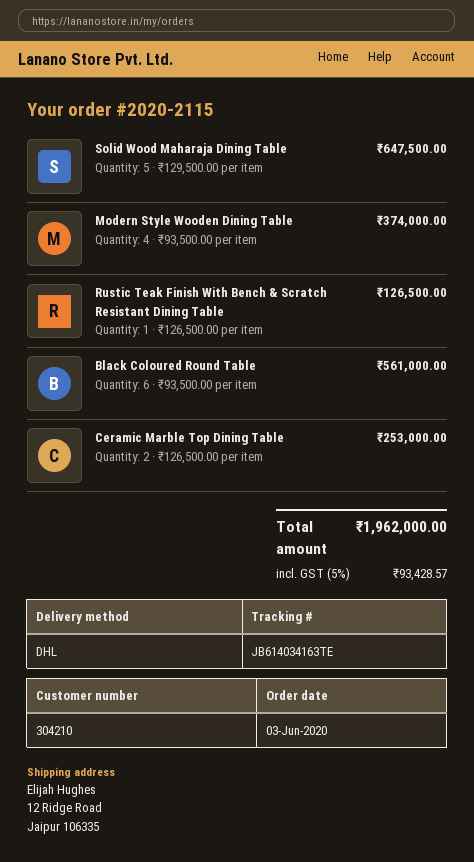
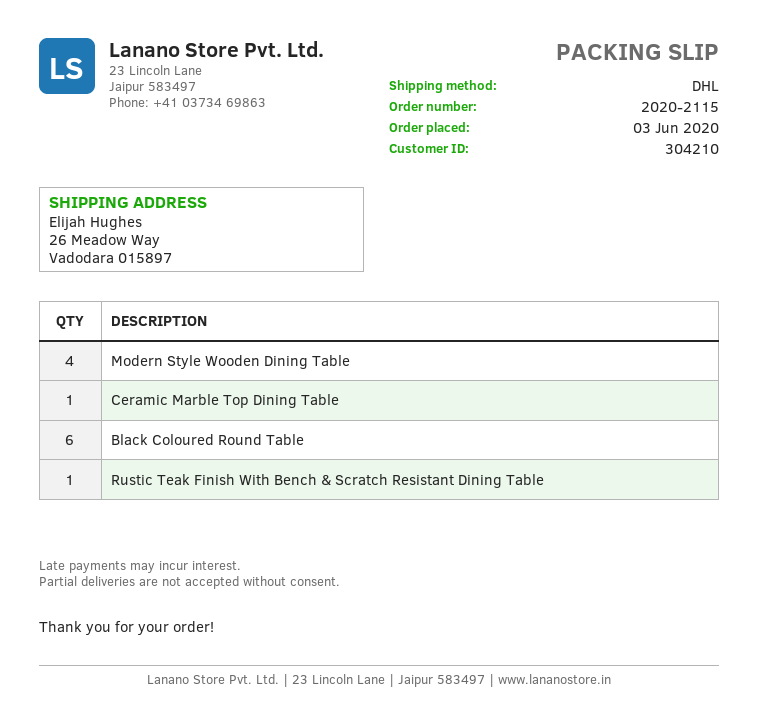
ship to: 12 Ridge Road, Jaipur 106335 -> 26 Meadow Way, Vadodara 015897
Solid Wood Maharaja Dining Table: 5 -> none
Ceramic Marble Top Dining Table: 2 -> 1

